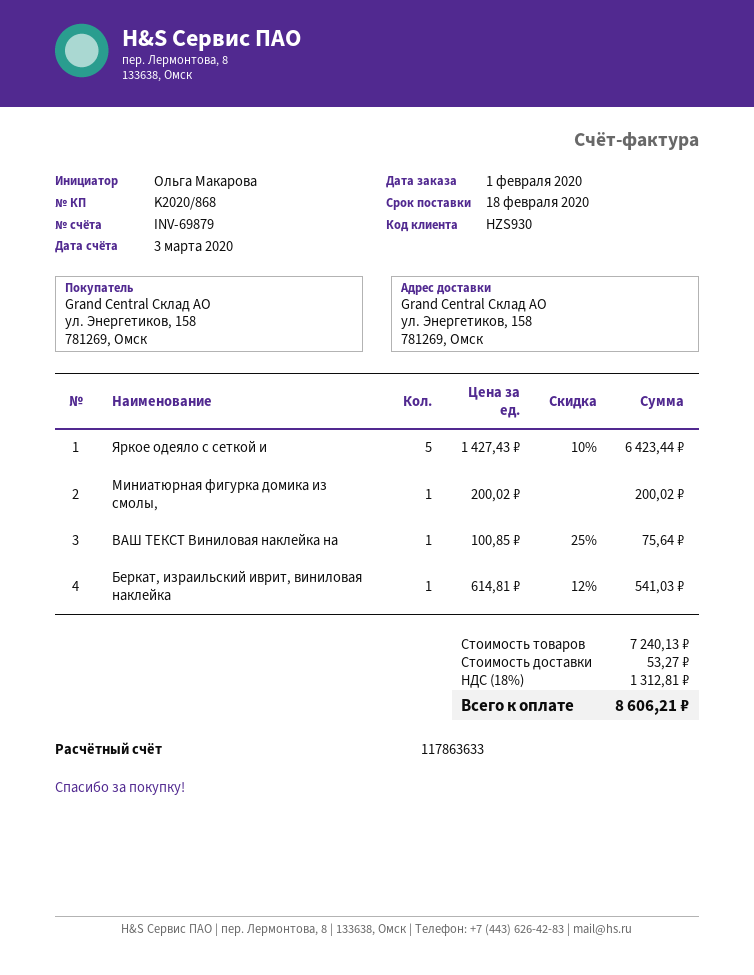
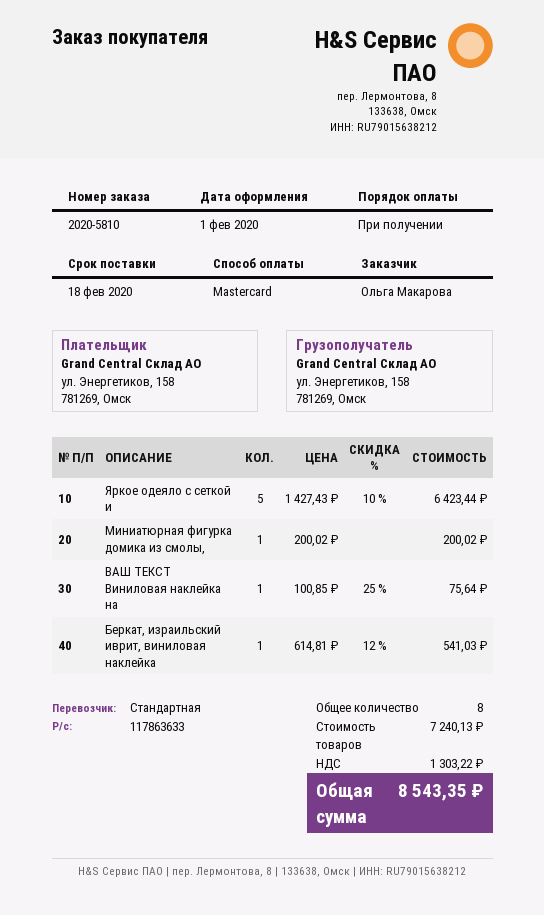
shipping: 53.27 -> none
tax: 1312.81 -> 1303.22
total: 8606.21 -> 8543.35

